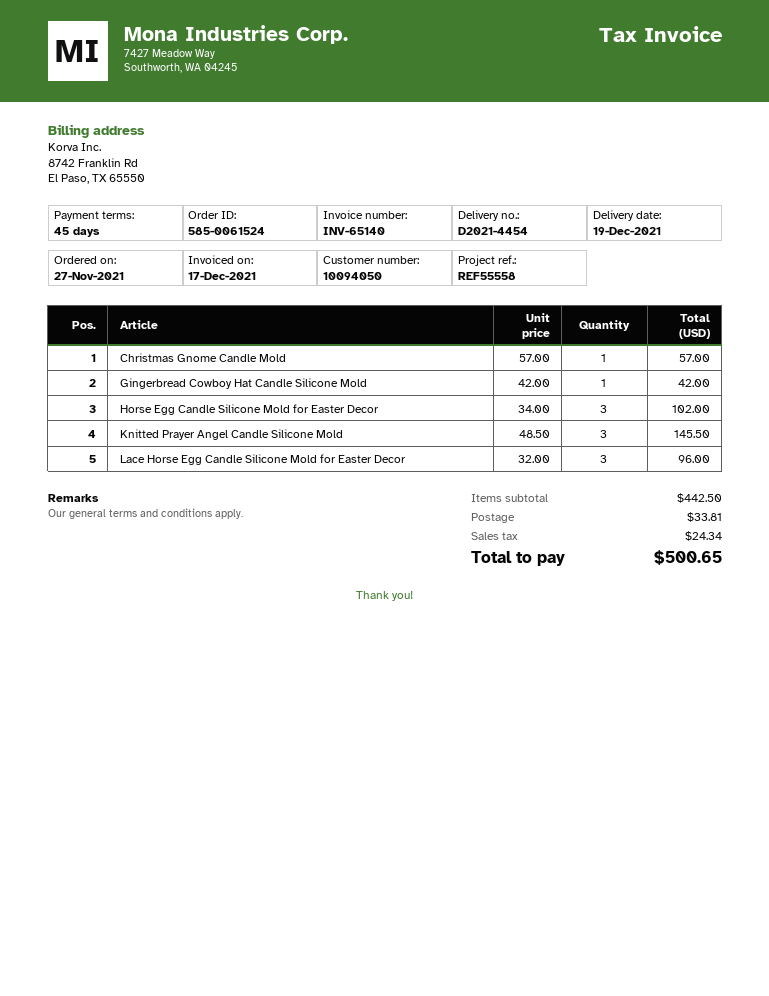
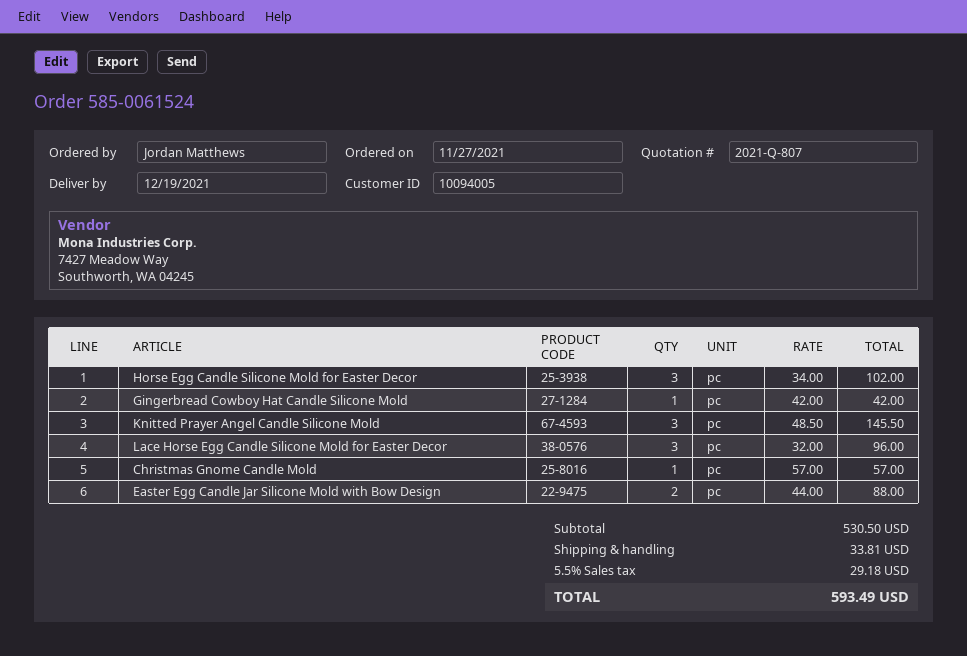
customer number: 10094050 -> 10094005
Easter Egg Candle Jar Silicone Mold with Bow Design: none -> 2 x 44.00 = 88.00
subtotal: 442.50 -> 530.50
tax: 24.34 -> 29.18
total: 500.65 -> 593.49

